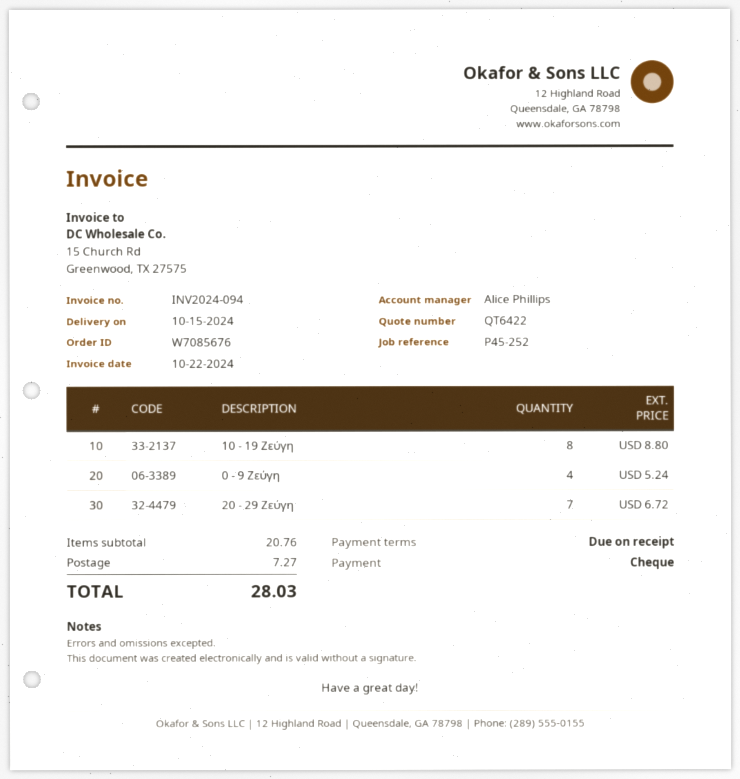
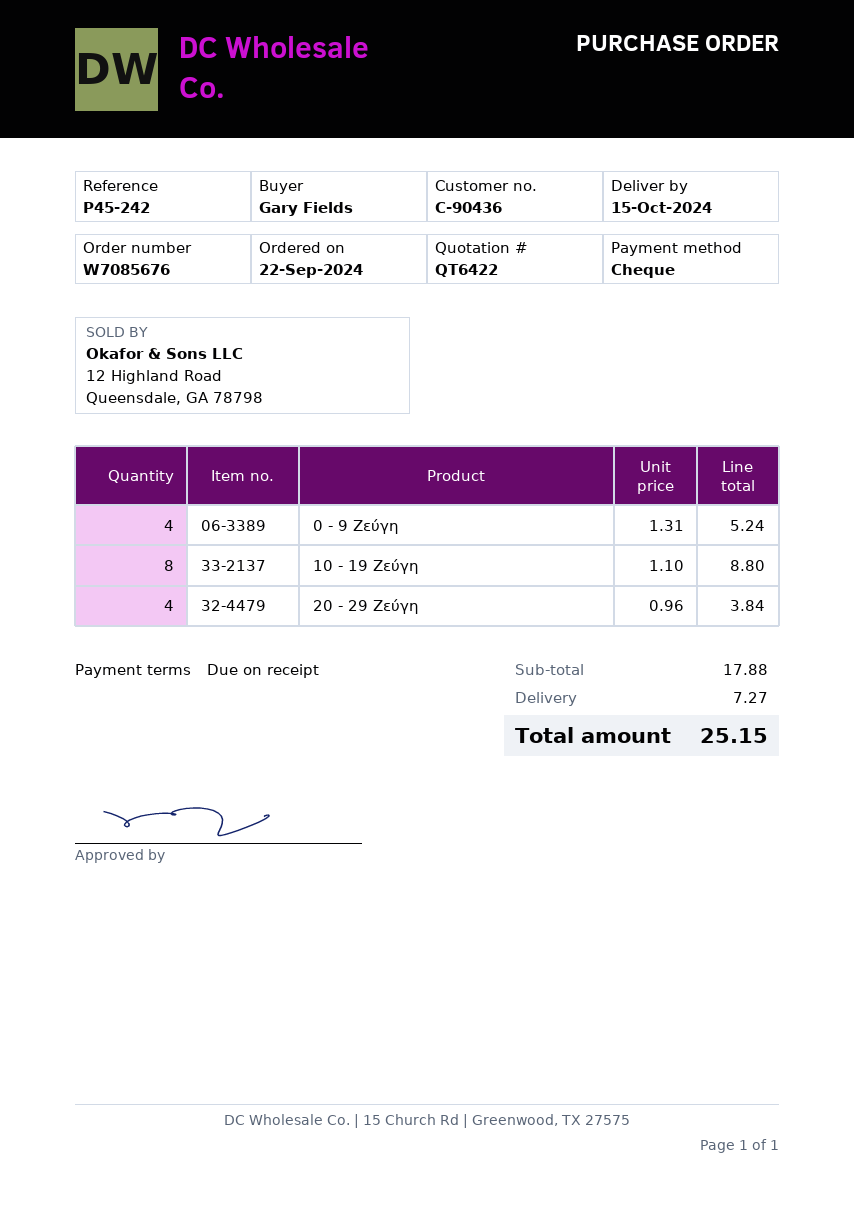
reference: P45-252 -> P45-242
20 - 29 Ζεύγη: 7 for 6.72 -> 4 for 3.84
subtotal: 20.76 -> 17.88
total: 28.03 -> 25.15

